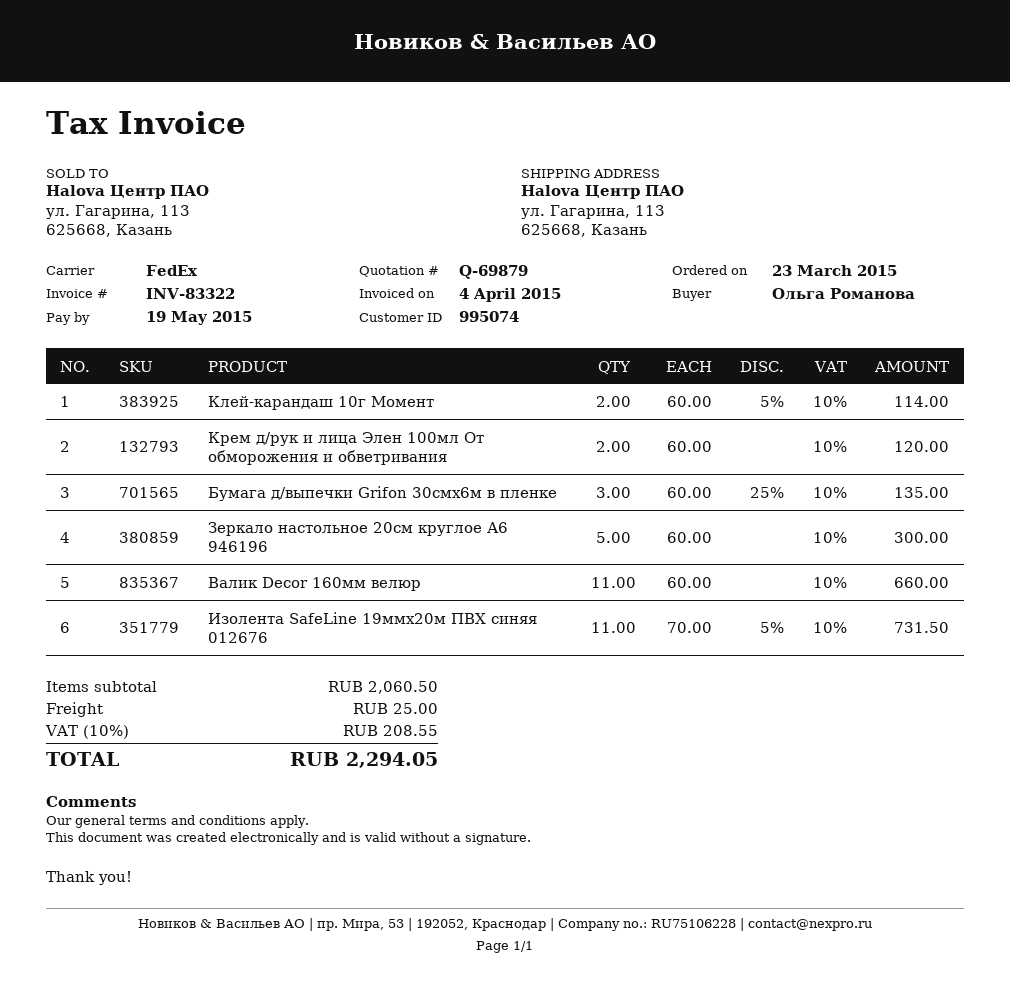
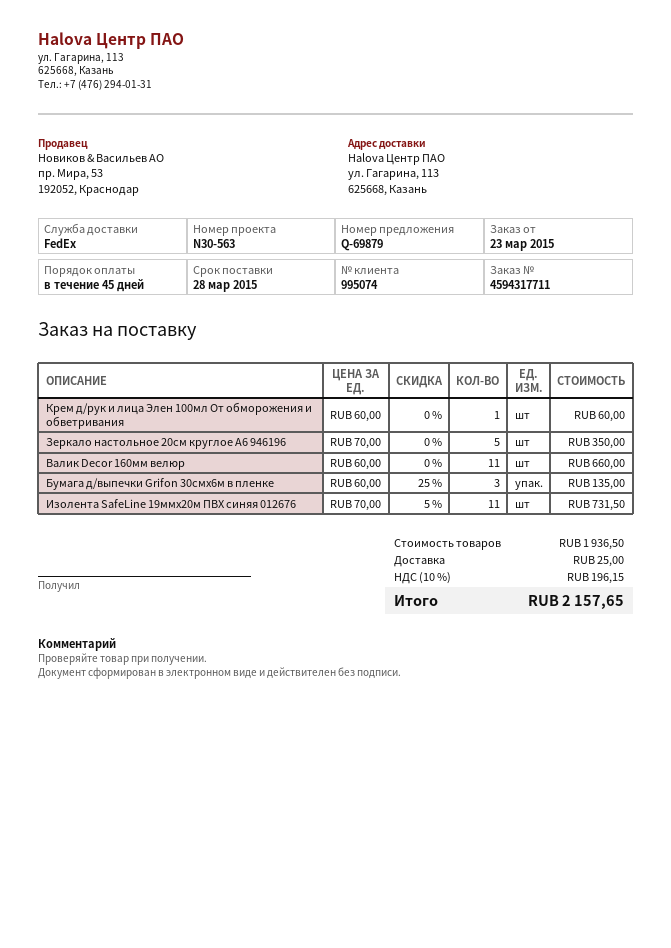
Клей-карандаш 10г Момент: 2 x 60.00 - 5% = 114.00 -> none
Крем д/рук и лица Элен 100мл От обморожения и обветривания: 2 x 60.00 = 120.00 -> 1 x 60.00 = 60.00
Зеркало настольное 20см круглое А6 946196: 5 x 60.00 = 300.00 -> 5 x 70.00 = 350.00
subtotal: 2060.50 -> 1936.50
tax: 10% = 208.55 -> 10% = 196.15
total: 2294.05 -> 2157.65

